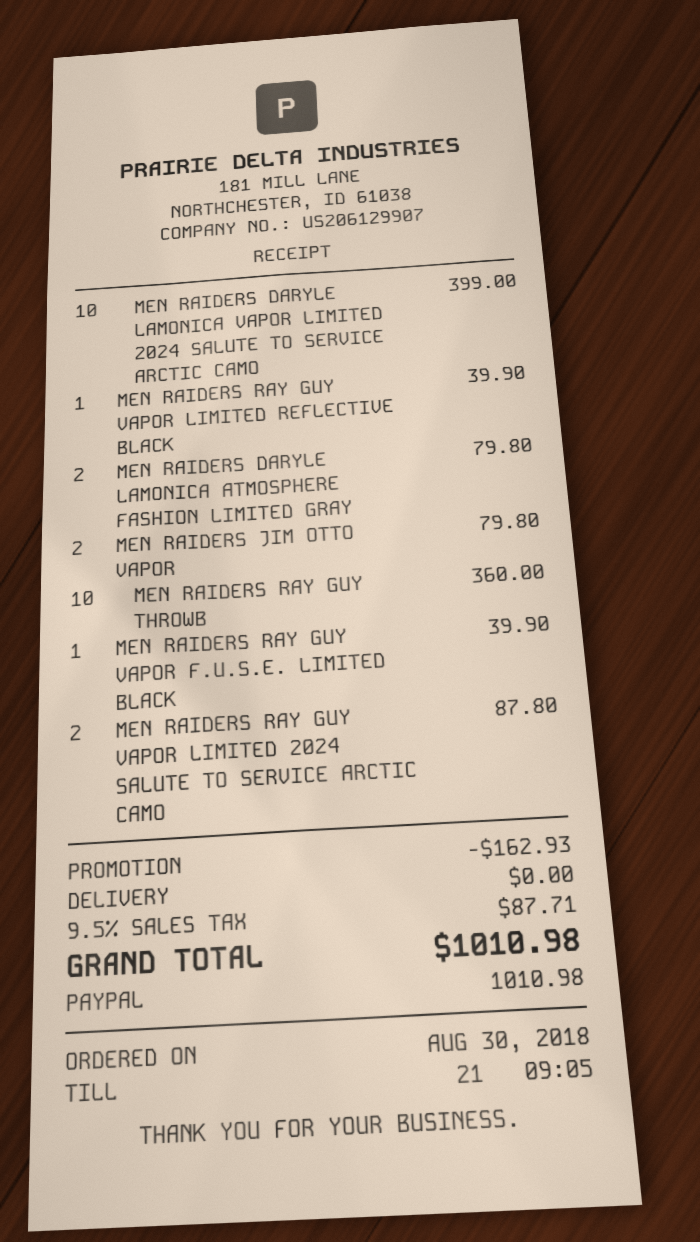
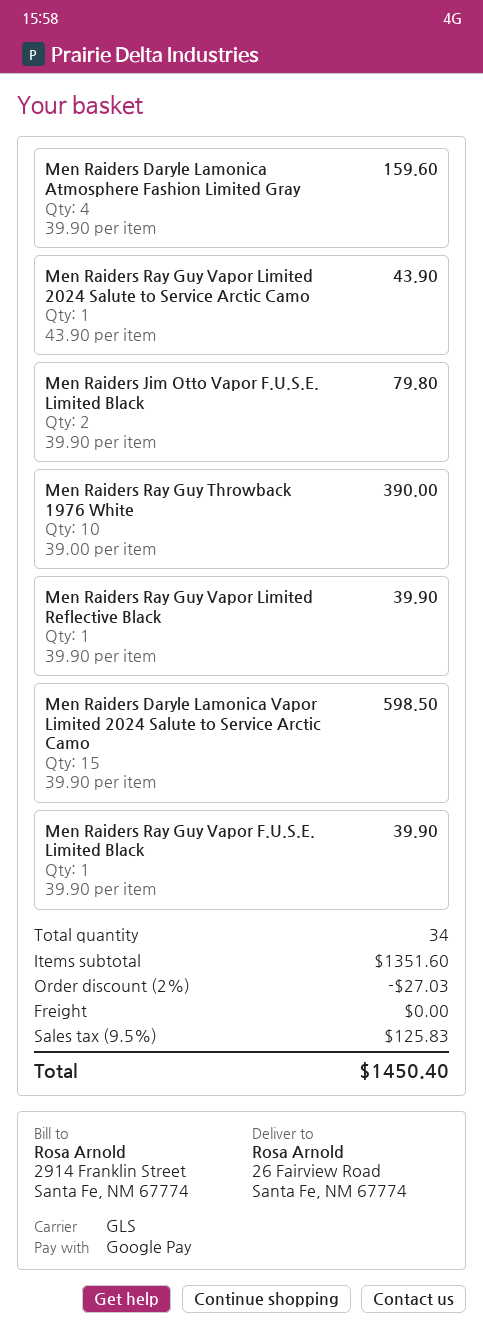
payment method: PayPal -> Google Pay
MEN RAIDERS DARYLE LAMONICA VAPOR LIMITED 2024 SALUTE TO SERVICE ARCTIC CAMO: 10 for 399.00 -> 15 for 598.50
MEN RAIDERS DARYLE LAMONICA ATMOSPHERE FASHION LIMITED GRAY: 2 for 79.80 -> 4 for 159.60
MEN RAIDERS RAY GUY THROWB: 10 for 360.00 -> 10 for 390.00
MEN RAIDERS RAY GUY VAPOR LIMITED 2024 SALUTE TO SERVICE ARCTIC CAMO: 2 for 87.80 -> 1 for 43.90
discount: 162.93 -> 27.03
tax: 9.5% = 87.71 -> 9.5% = 125.83
total: 1010.98 -> 1450.40

